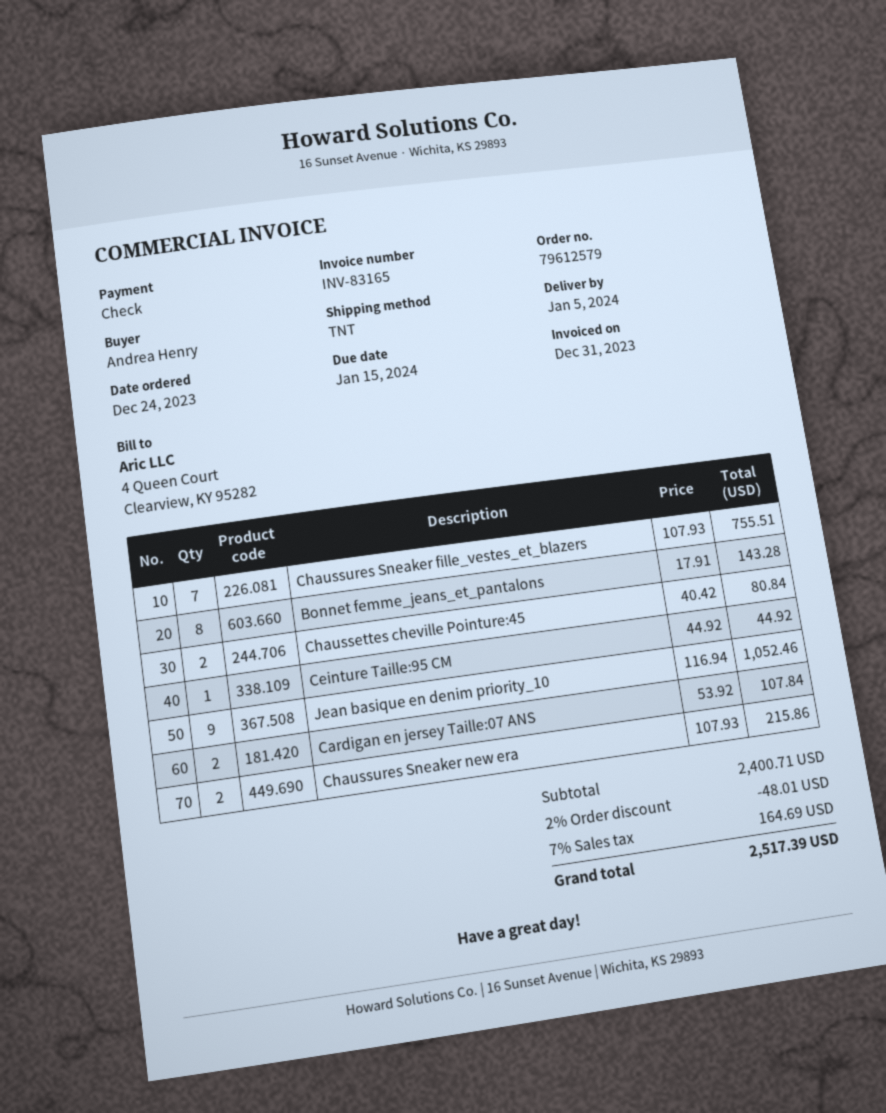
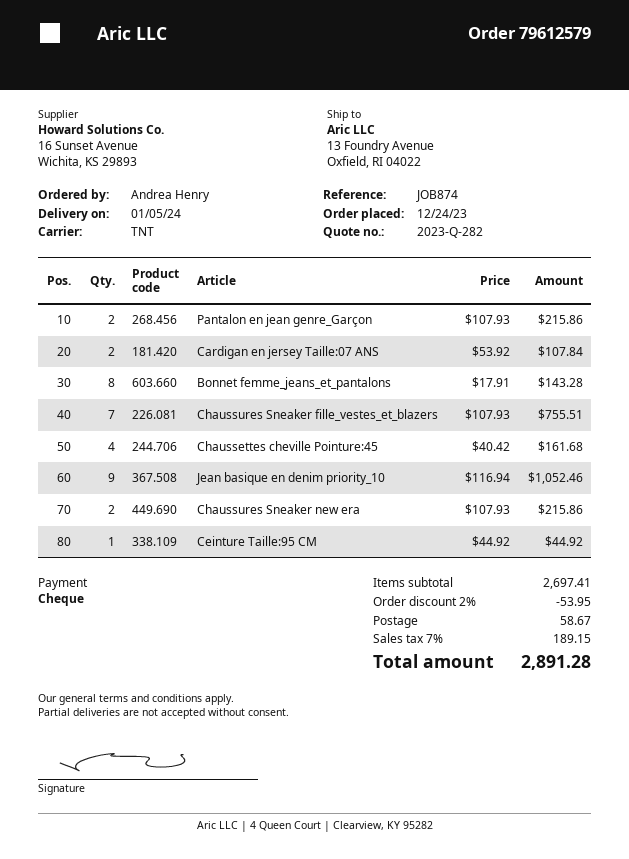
Chaussettes cheville Pointure:45: 2 x 40.42 = 80.84 -> 4 x 40.42 = 161.68
Pantalon en jean genre_Garçon: none -> 2 x 107.93 = 215.86
subtotal: 2400.71 -> 2697.41
discount: 2% = 48.01 -> 2% = 53.95
shipping: none -> 58.67
tax: 7% = 164.69 -> 7% = 189.15
total: 2517.39 -> 2891.28

